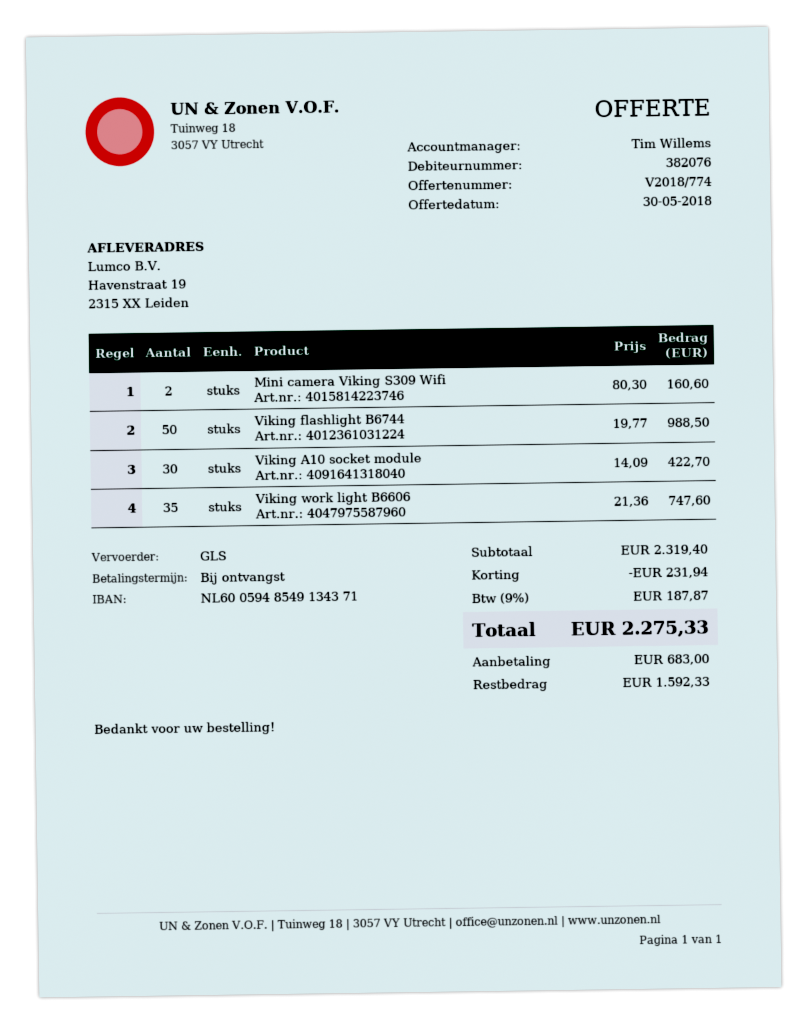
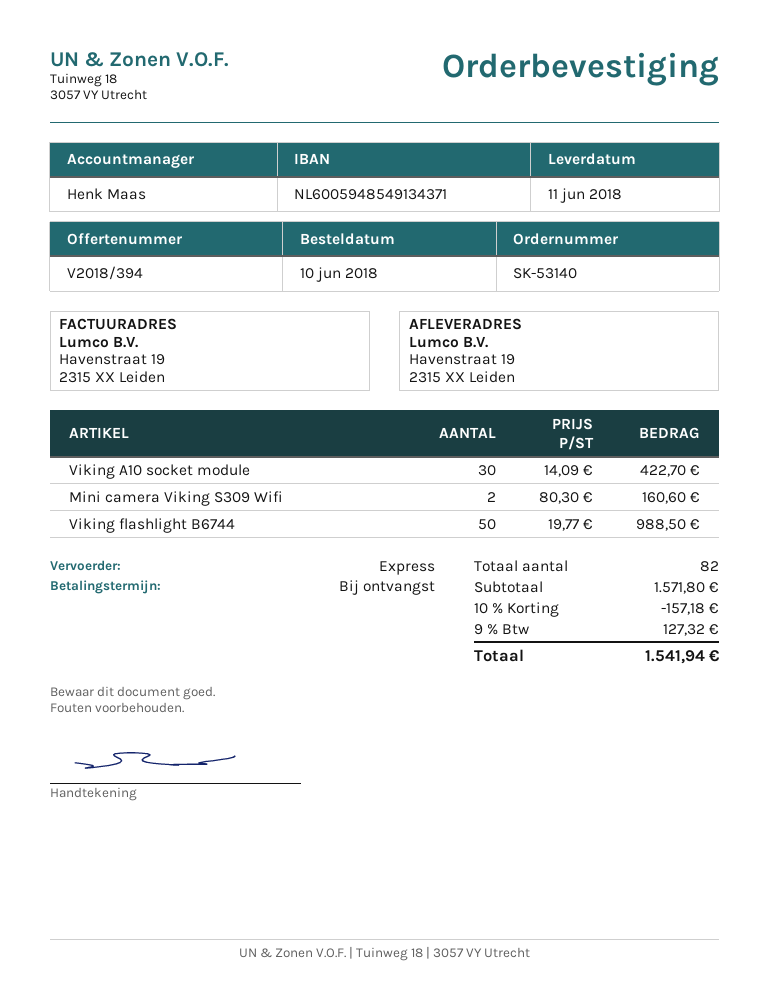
quote number: V2018/774 -> V2018/394
sales rep: Tim Willems -> Henk Maas
shipping method: GLS -> express
Viking work light B6606: 35 x 21.36 = 747.60 -> none
subtotal: 2319.40 -> 1571.80
discount: 231.94 -> 157.18
tax: 9% = 187.87 -> 9% = 127.32
total: 2275.33 -> 1541.94

